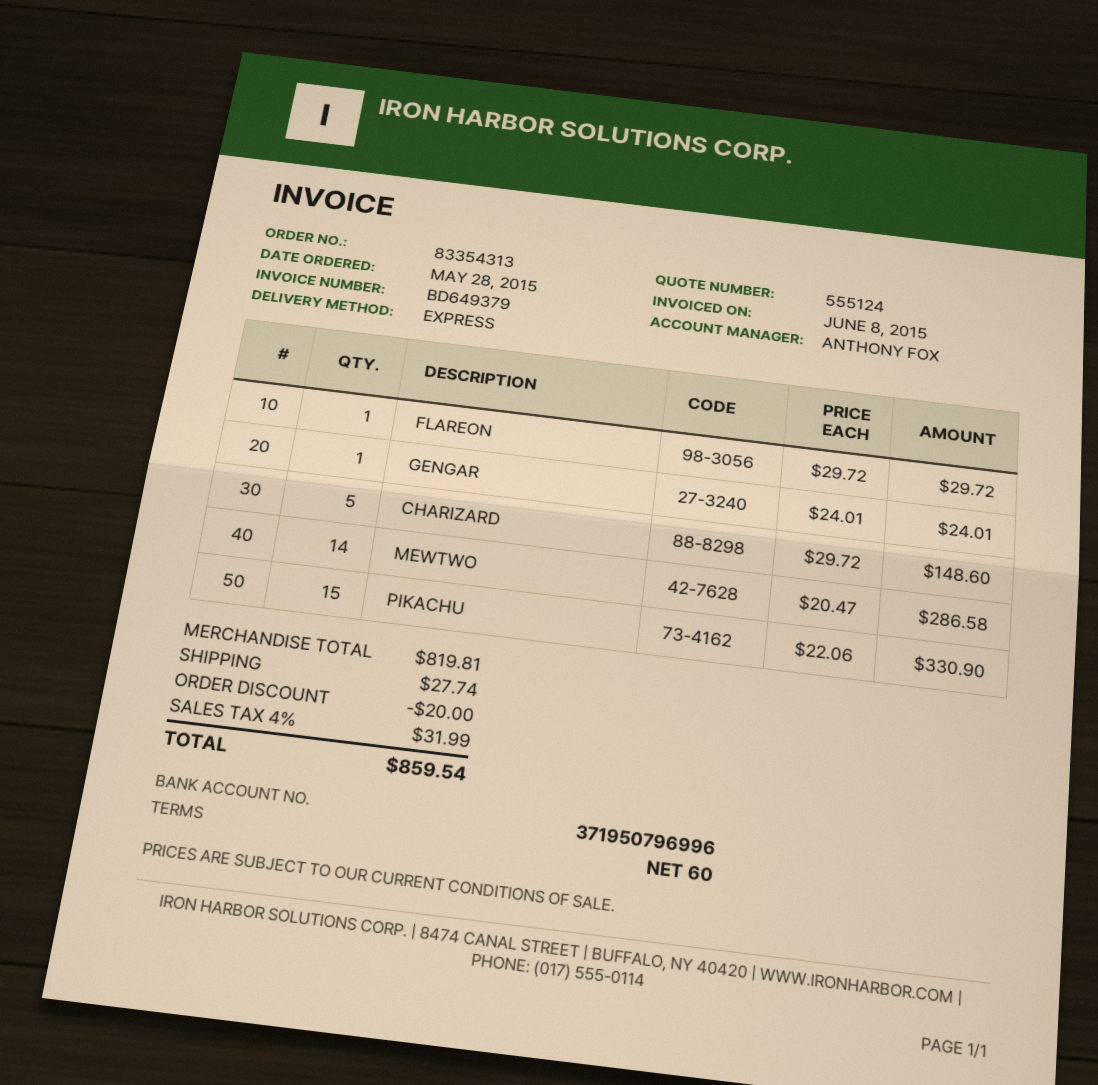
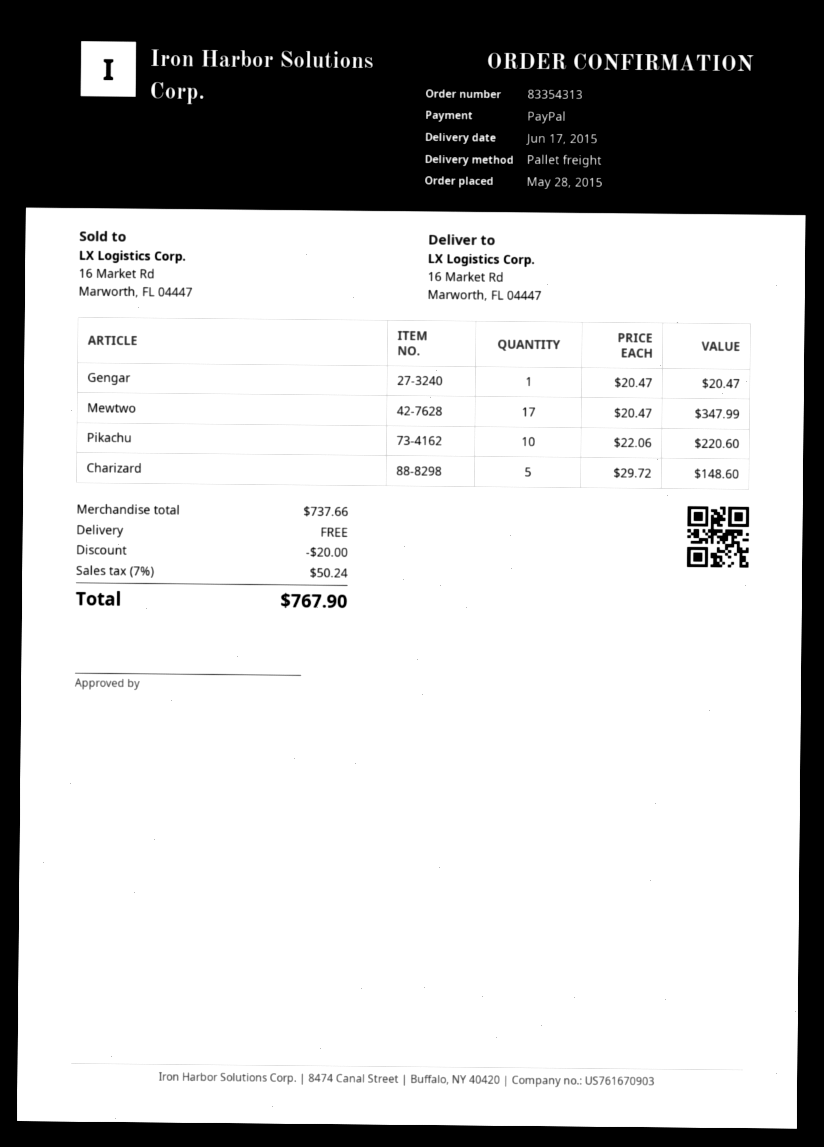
shipping method: express -> pallet freight
FLAREON: 1 x 29.72 = 29.72 -> none
GENGAR: 1 x 24.01 = 24.01 -> 1 x 20.47 = 20.47
MEWTWO: 14 x 20.47 = 286.58 -> 17 x 20.47 = 347.99
PIKACHU: 15 x 22.06 = 330.90 -> 10 x 22.06 = 220.60
subtotal: 819.81 -> 737.66
shipping: 27.74 -> 0.00
tax: 4% = 31.99 -> 7% = 50.24
total: 859.54 -> 767.90

